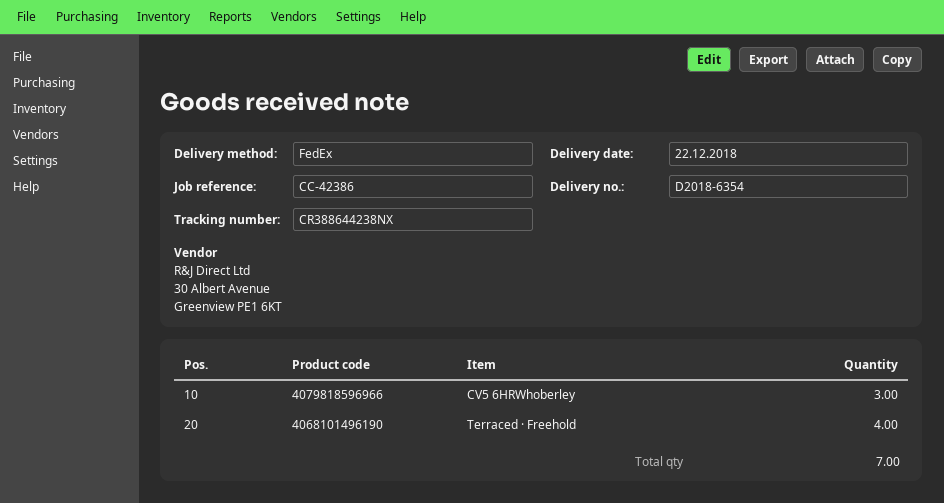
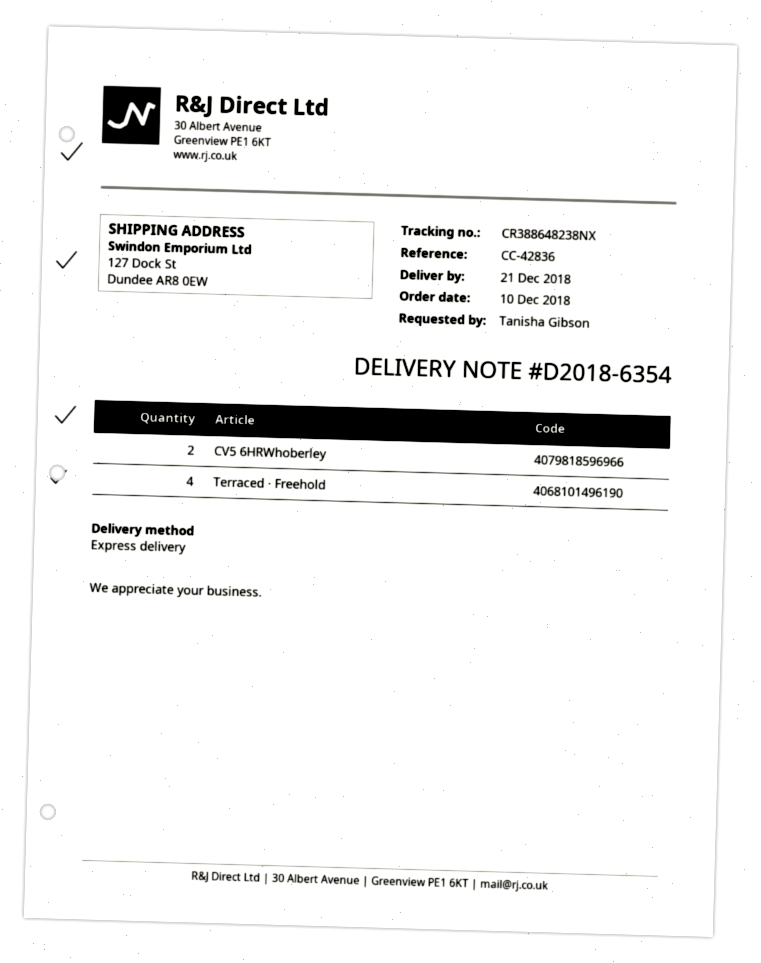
delivery date: 2018-12-22 -> 2018-12-21
reference: CC-42386 -> CC-42836
shipping method: FedEx -> express
tracking number: CR388644238NX -> CR388648238NX
CV5 6HRWhoberley: 3 -> 2

